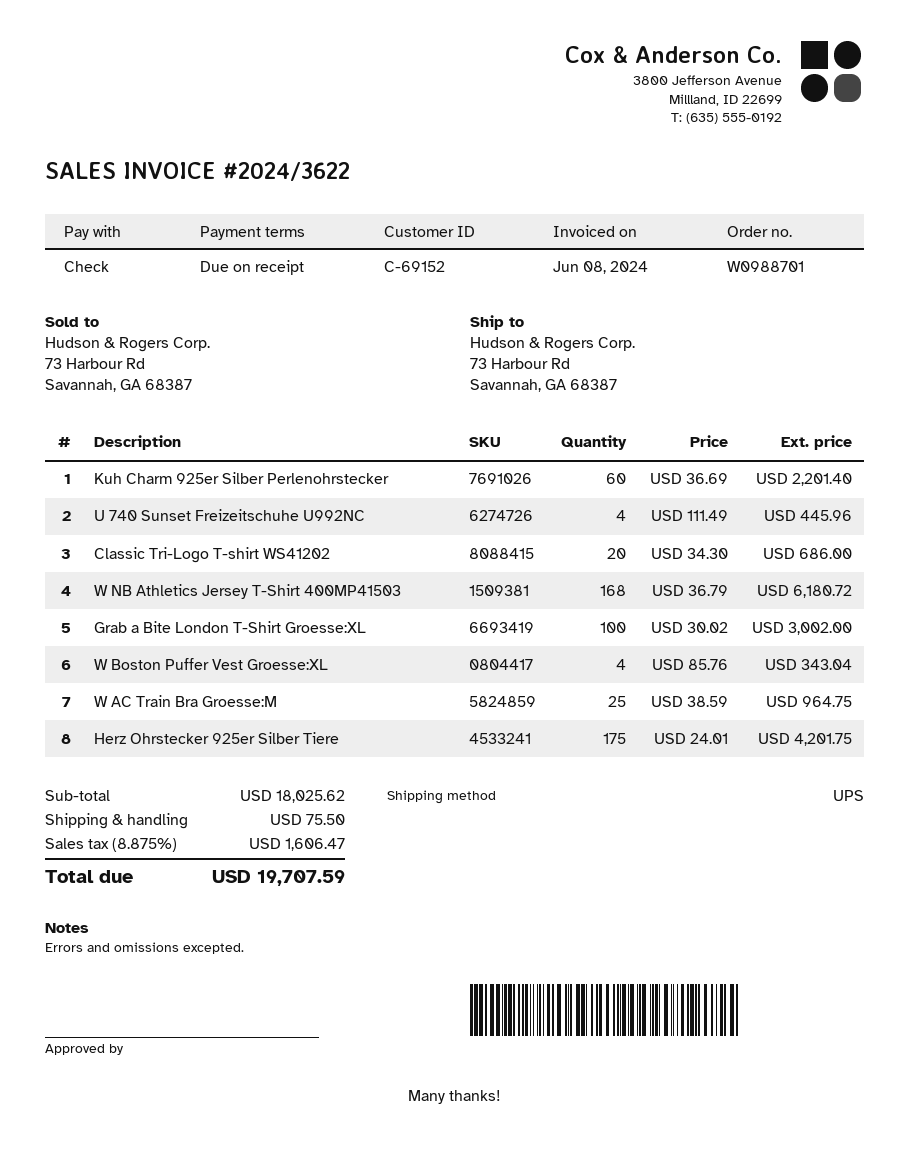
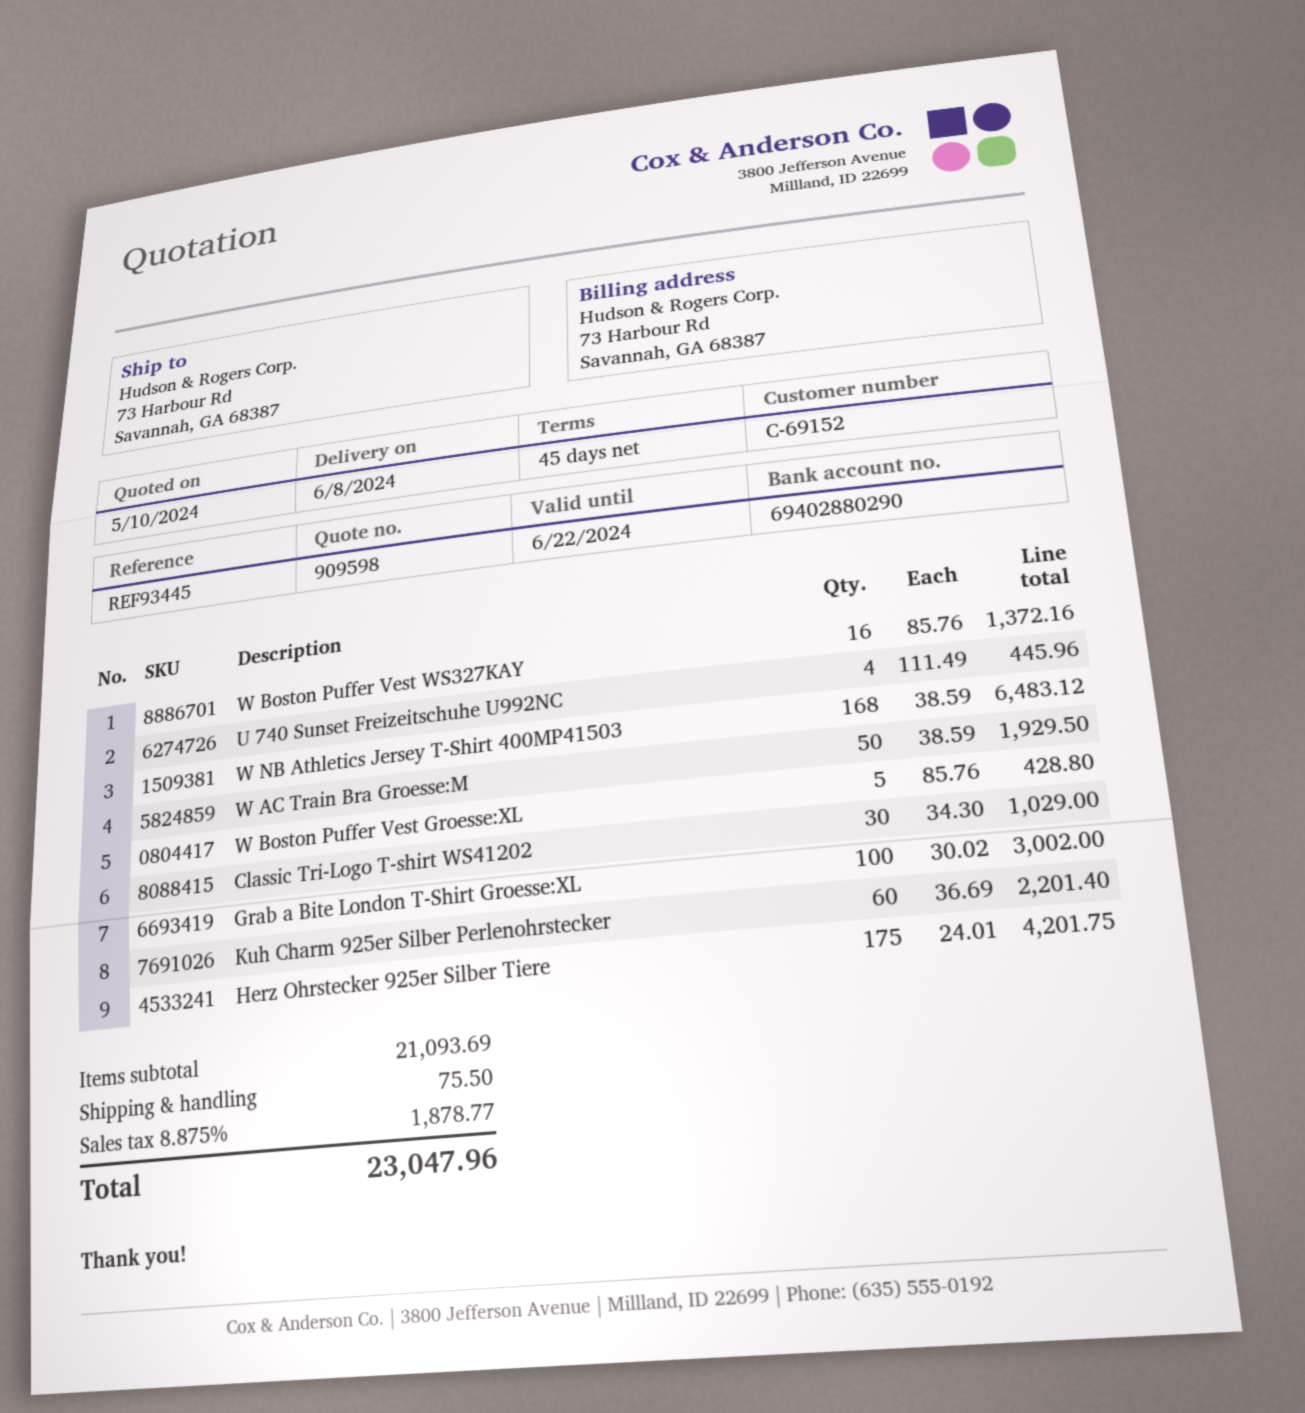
payment terms: on receipt -> 45 days
Classic Tri-Logo T-shirt WS41202: 20 x 34.30 = 686.00 -> 30 x 34.30 = 1029.00
W NB Athletics Jersey T-Shirt 400MP41503: 168 x 36.79 = 6180.72 -> 168 x 38.59 = 6483.12
W Boston Puffer Vest Groesse:XL: 4 x 85.76 = 343.04 -> 5 x 85.76 = 428.80
W AC Train Bra Groesse:M: 25 x 38.59 = 964.75 -> 50 x 38.59 = 1929.50
W Boston Puffer Vest WS327KAY: none -> 16 x 85.76 = 1372.16
subtotal: 18025.62 -> 21093.69
tax: 8.875% = 1606.47 -> 8.875% = 1878.77
total: 19707.59 -> 23047.96

